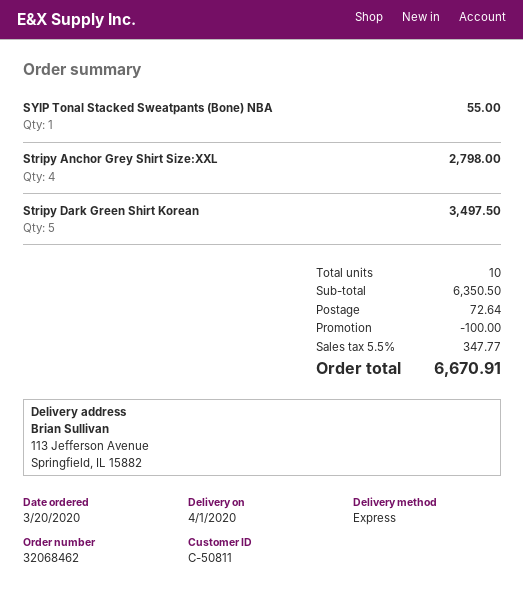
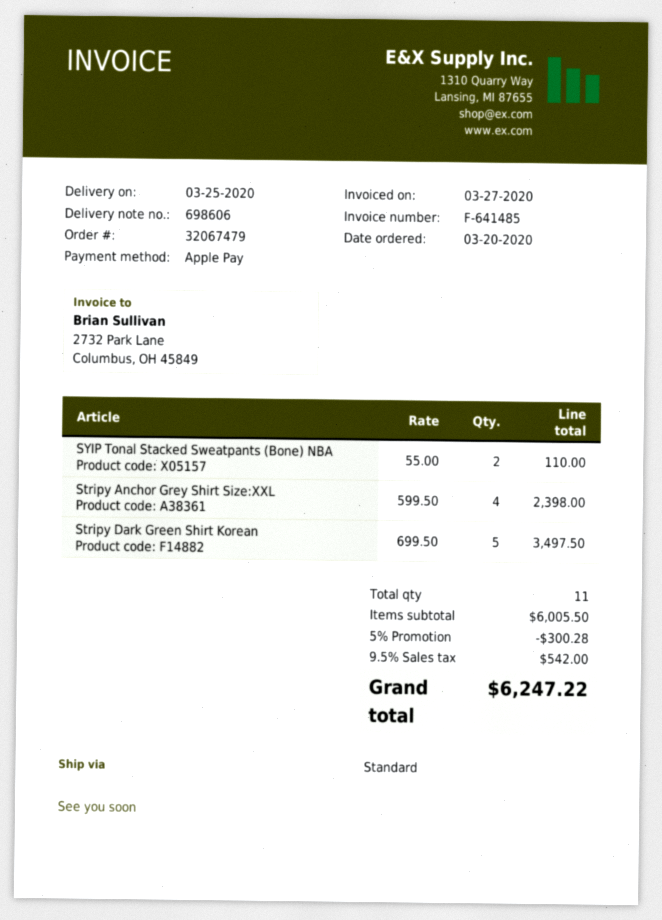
order number: 32068462 -> 32067479
delivery date: 2020-04-01 -> 2020-03-25
shipping method: express -> standard
SYIP Tonal Stacked Sweatpants (Bone) NBA: 1 for 55.00 -> 2 for 110.00
Stripy Anchor Grey Shirt Size:XXL: 4 for 2798.00 -> 4 for 2398.00
total quantity: 10 -> 11
subtotal: 6350.50 -> 6005.50
discount: 100.00 -> 300.28
shipping: 72.64 -> none
tax: 5.5% = 347.77 -> 9.5% = 542.00
total: 6670.91 -> 6247.22

